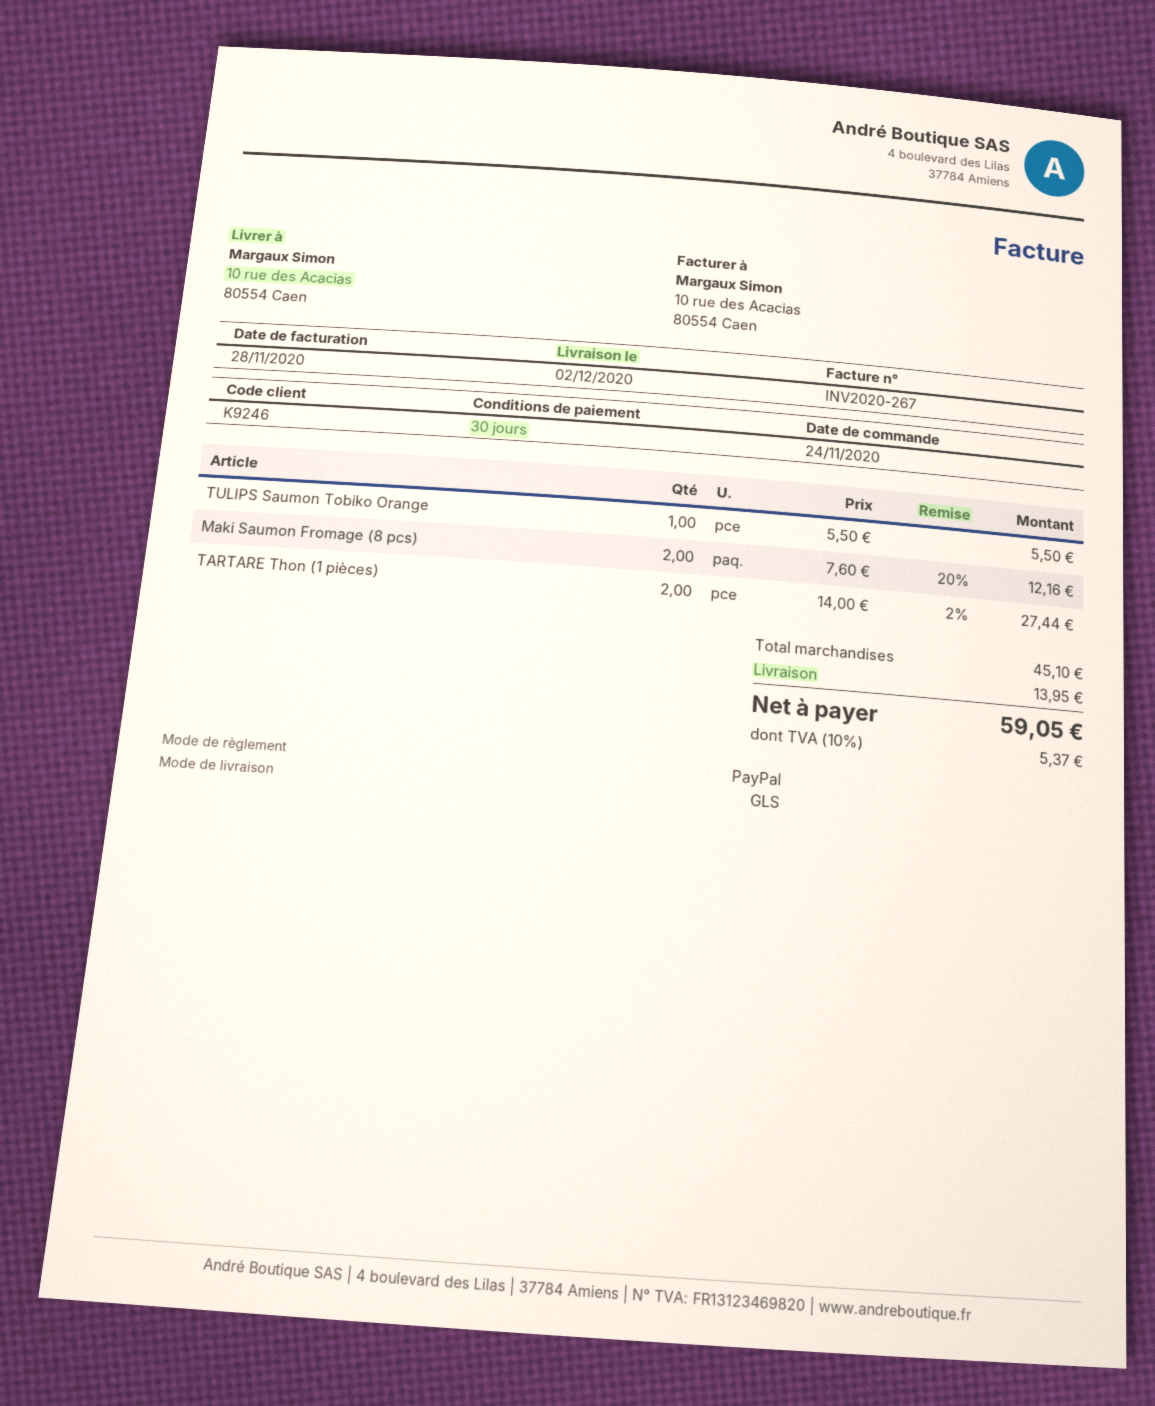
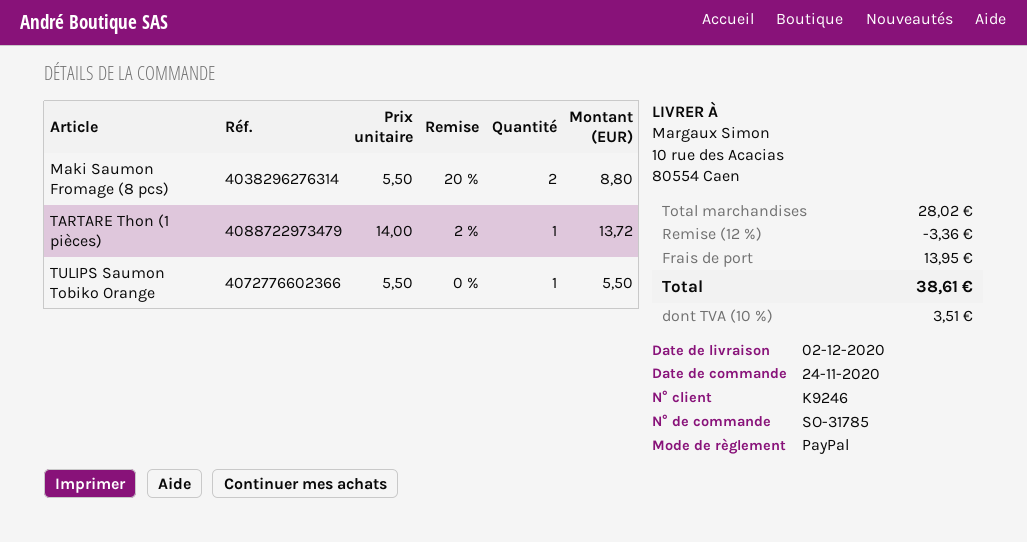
Maki Saumon Fromage (8 pcs): 2 x 7.60 - 20% = 12.16 -> 2 x 5.50 - 20% = 8.80
TARTARE Thon (1 pièces): 2 x 14.00 - 2% = 27.44 -> 1 x 14.00 - 2% = 13.72
subtotal: 45.10 -> 28.02
discount: none -> 12% = 3.36
tax: 10% = 5.37 -> 10% = 3.51
total: 59.05 -> 38.61

